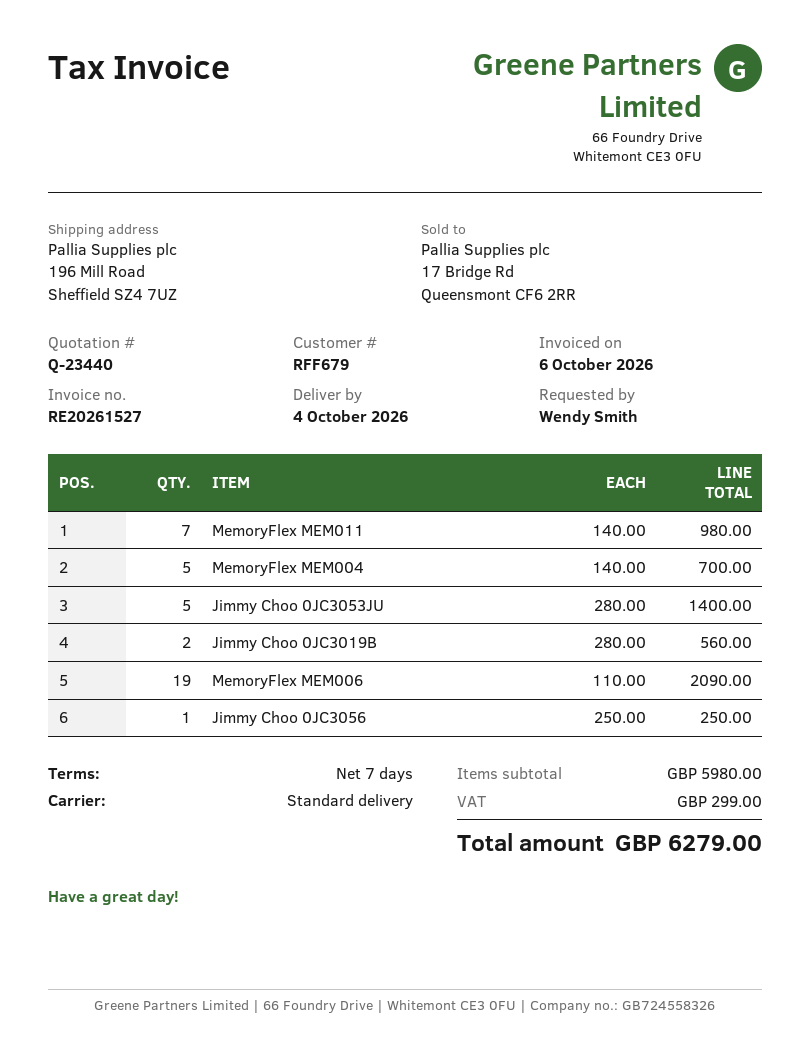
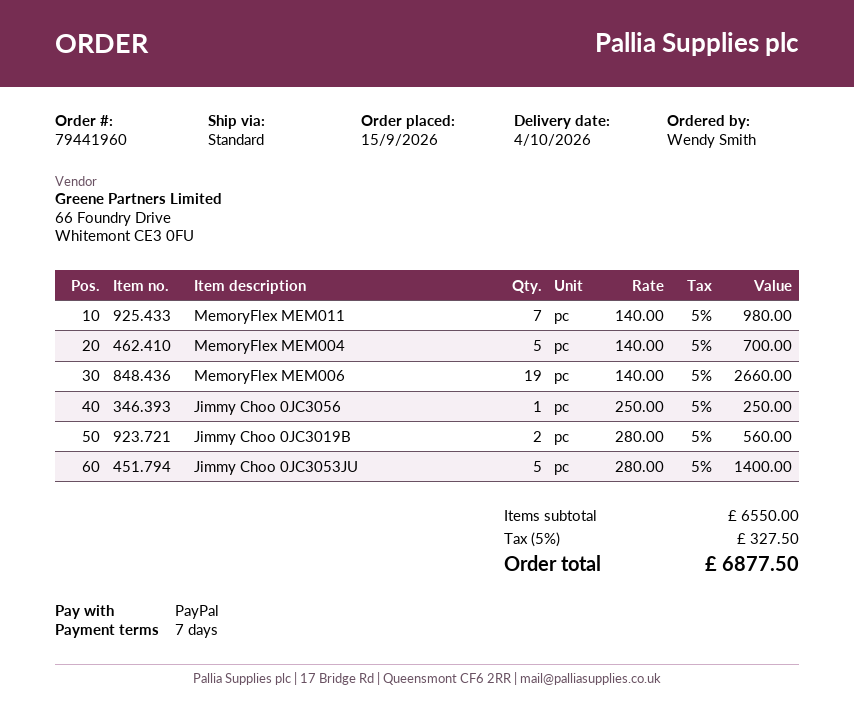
MemoryFlex MEM006: 19 x 110.00 = 2090.00 -> 19 x 140.00 = 2660.00
subtotal: 5980.00 -> 6550.00
tax: 299.00 -> 327.50
total: 6279.00 -> 6877.50

